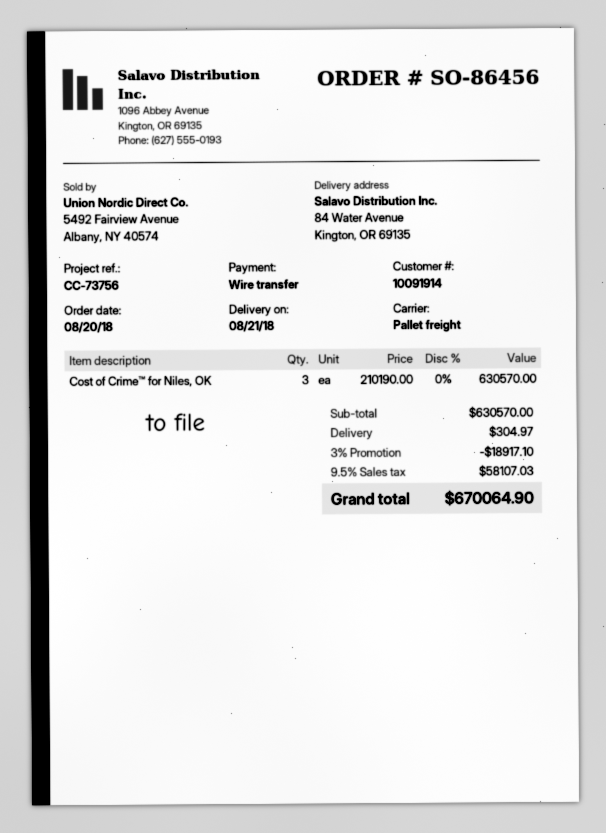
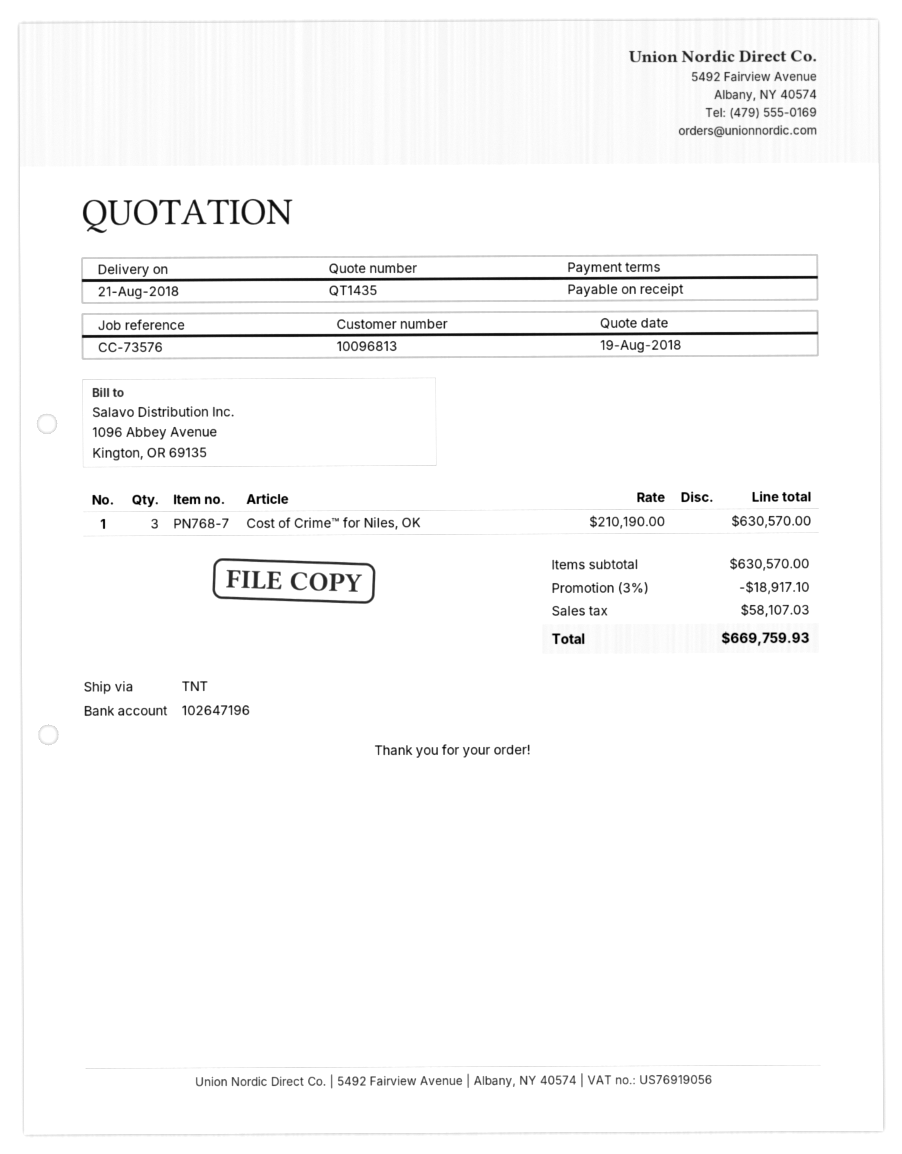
customer number: 10091914 -> 10096813
reference: CC-73756 -> CC-73576
shipping method: pallet freight -> TNT
shipping: 304.97 -> none
total: 670064.90 -> 669759.93

